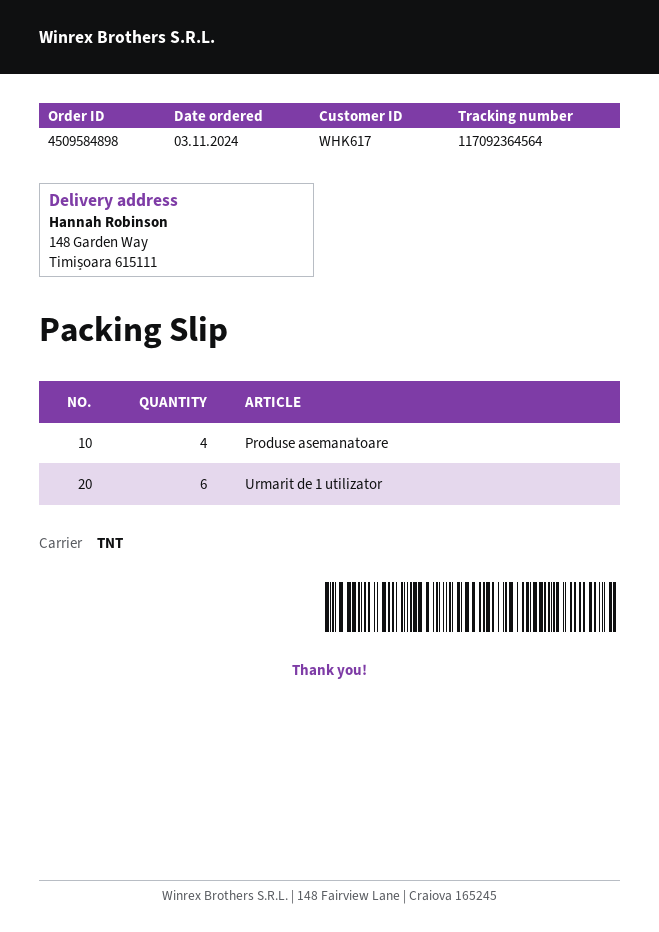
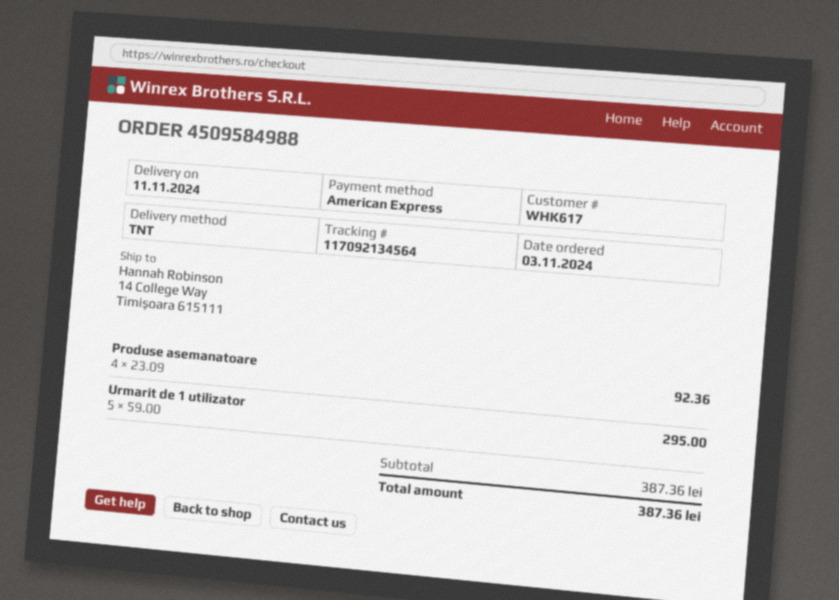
order number: 4509584898 -> 4509584988
tracking number: 117092364564 -> 117092134564
ship to: 148 Garden Way, Timișoara 615111 -> 14 College Way, Timișoara 615111
Urmarit de 1 utilizator: 6 -> 5

